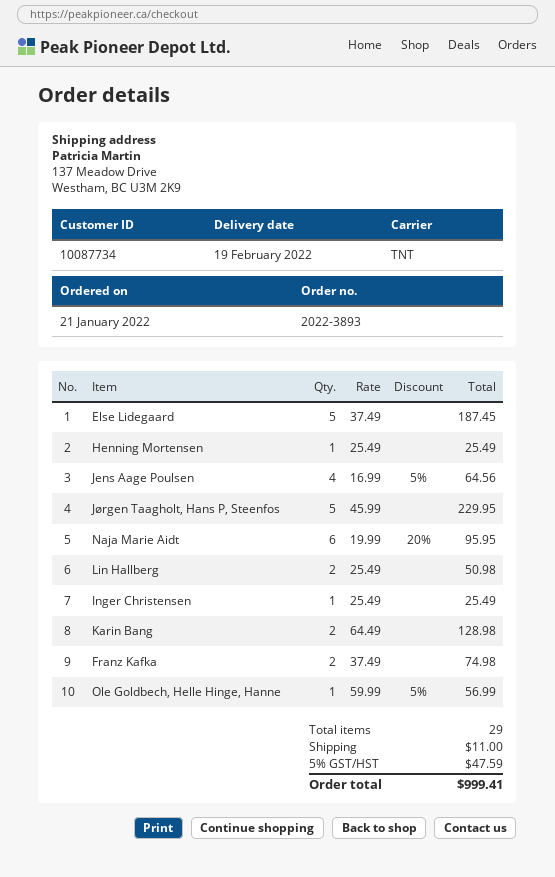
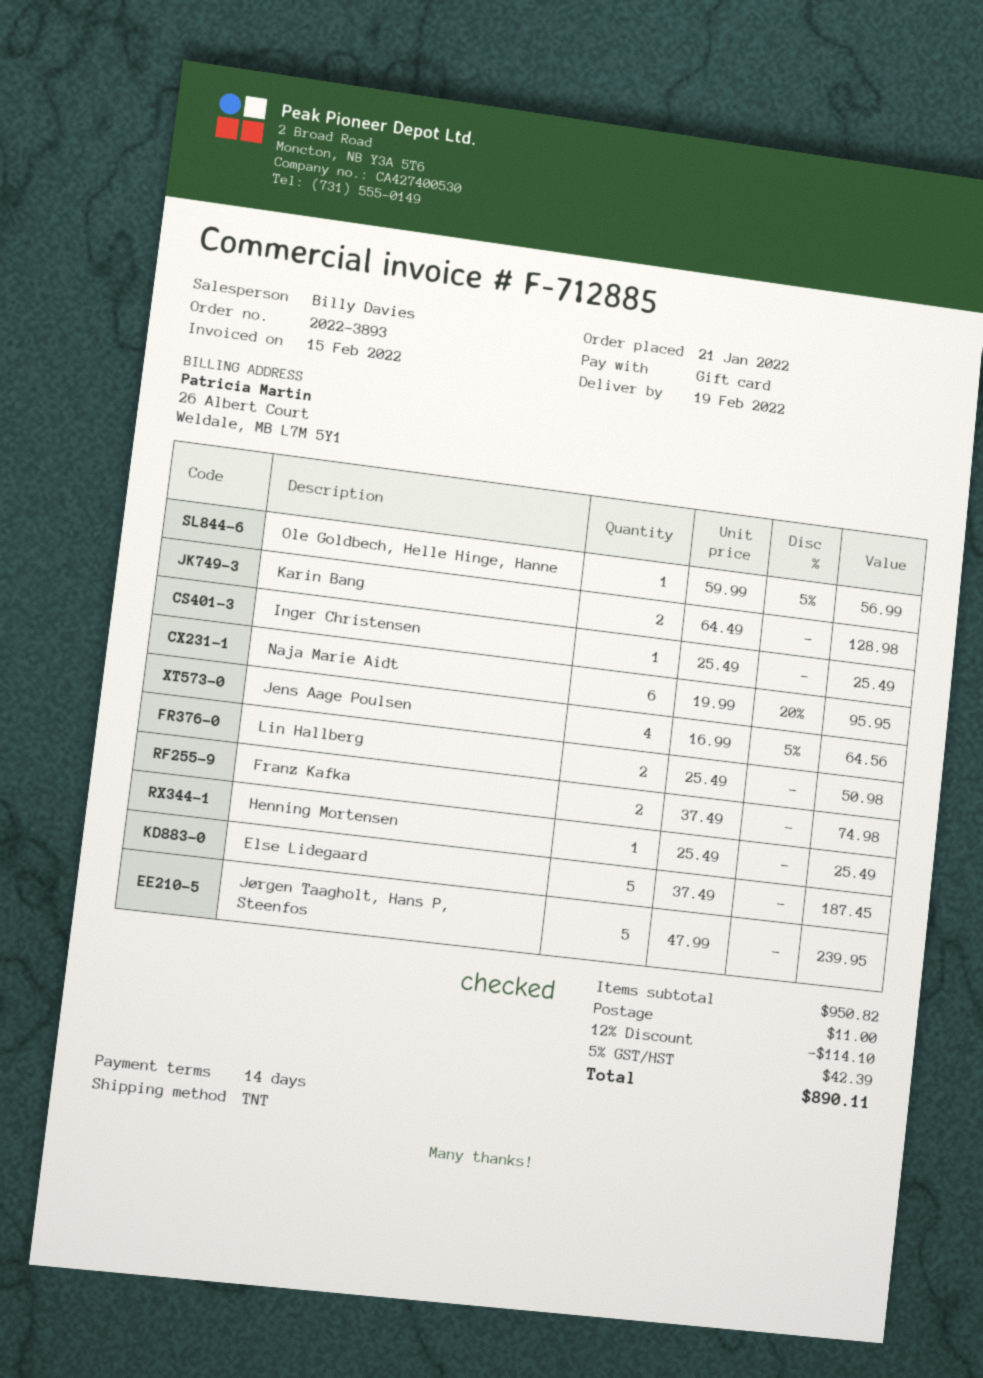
Jørgen Taagholt, Hans P, Steenfos: 5 x 45.99 = 229.95 -> 5 x 47.99 = 239.95
discount: none -> 12% = 114.10
tax: 5% = 47.59 -> 5% = 42.39
total: 999.41 -> 890.11

